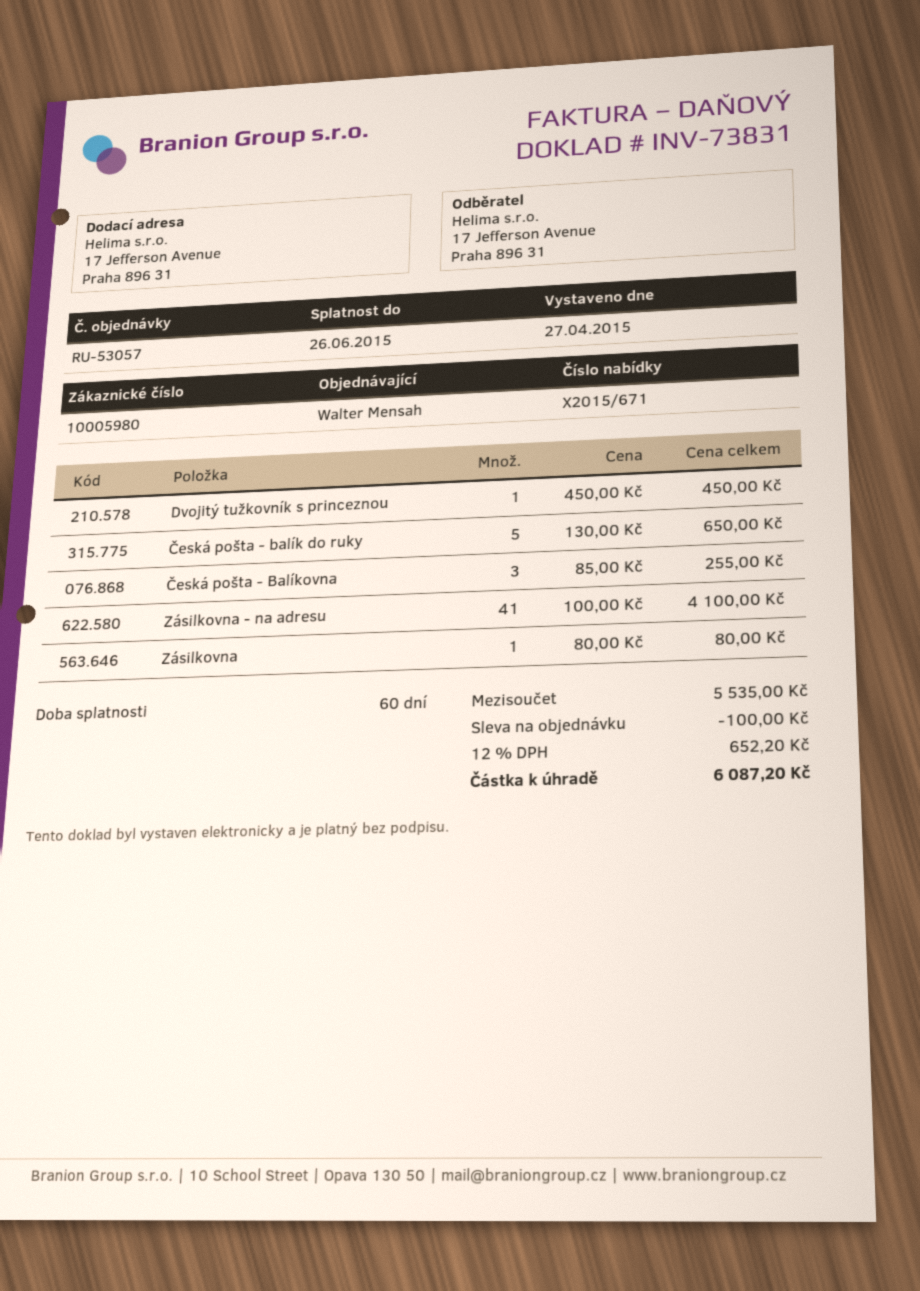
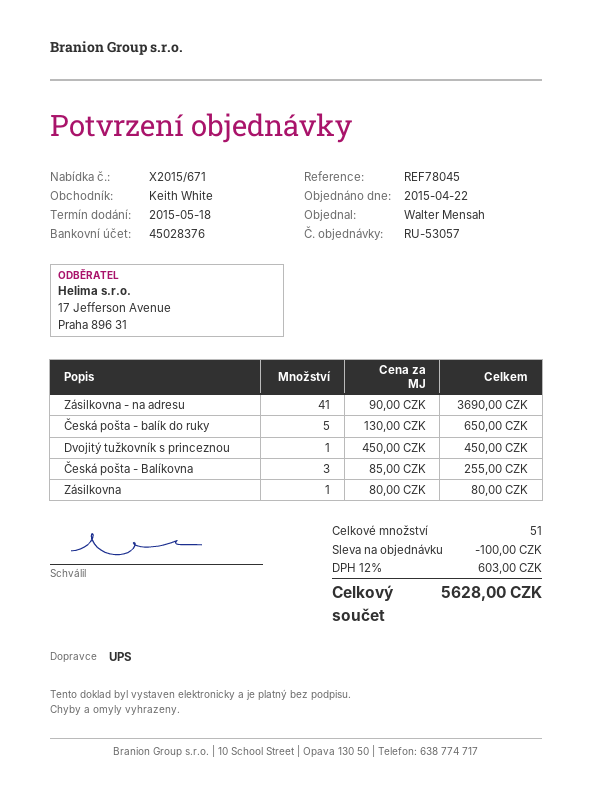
Zásilkovna - na adresu: 41 x 100.00 = 4100.00 -> 41 x 90.00 = 3690.00
tax: 12% = 652.20 -> 12% = 603.00
total: 6087.20 -> 5628.00

